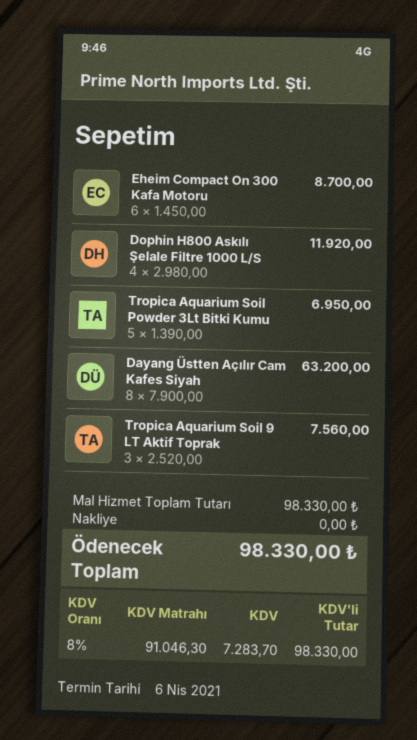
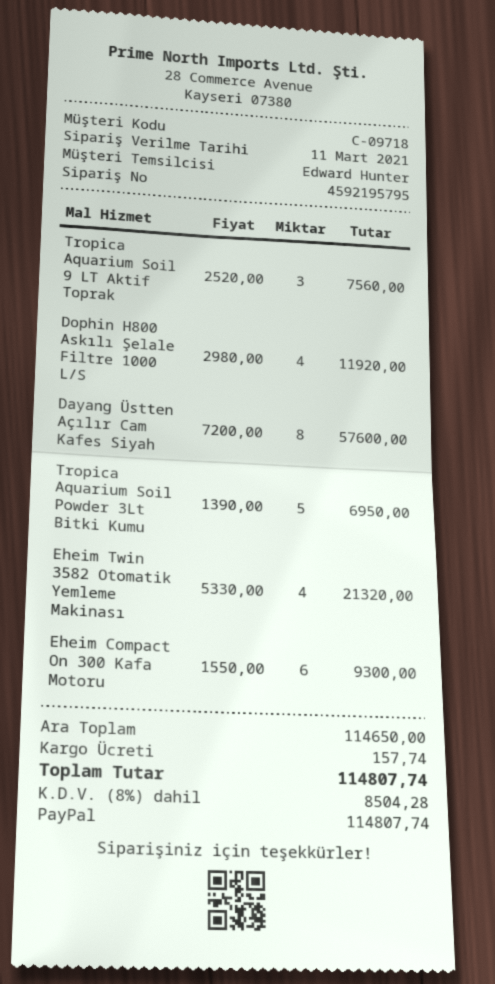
Eheim Compact On 300 Kafa Motoru: 6 x 1450.00 = 8700.00 -> 6 x 1550.00 = 9300.00
Dayang Üstten Açılır Cam Kafes Siyah: 8 x 7900.00 = 63200.00 -> 8 x 7200.00 = 57600.00
Eheim Twin 3582 Otomatik Yemleme Makinası: none -> 4 x 5330.00 = 21320.00
subtotal: 98330.00 -> 114650.00
shipping: 0.00 -> 157.74
tax: 8% = 7283.70 -> 8% = 8504.28
total: 98330.00 -> 114807.74

